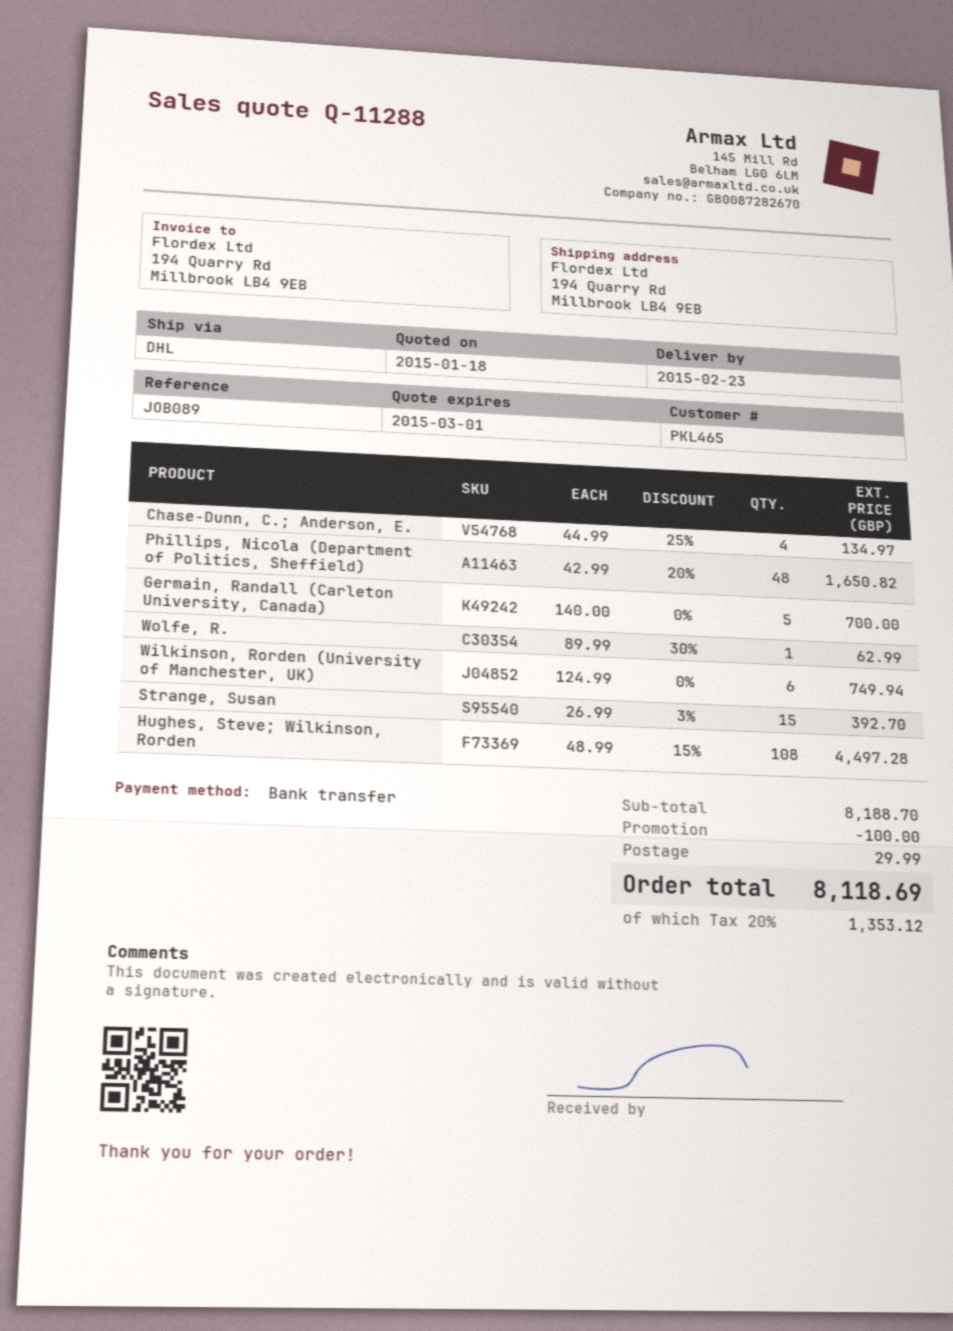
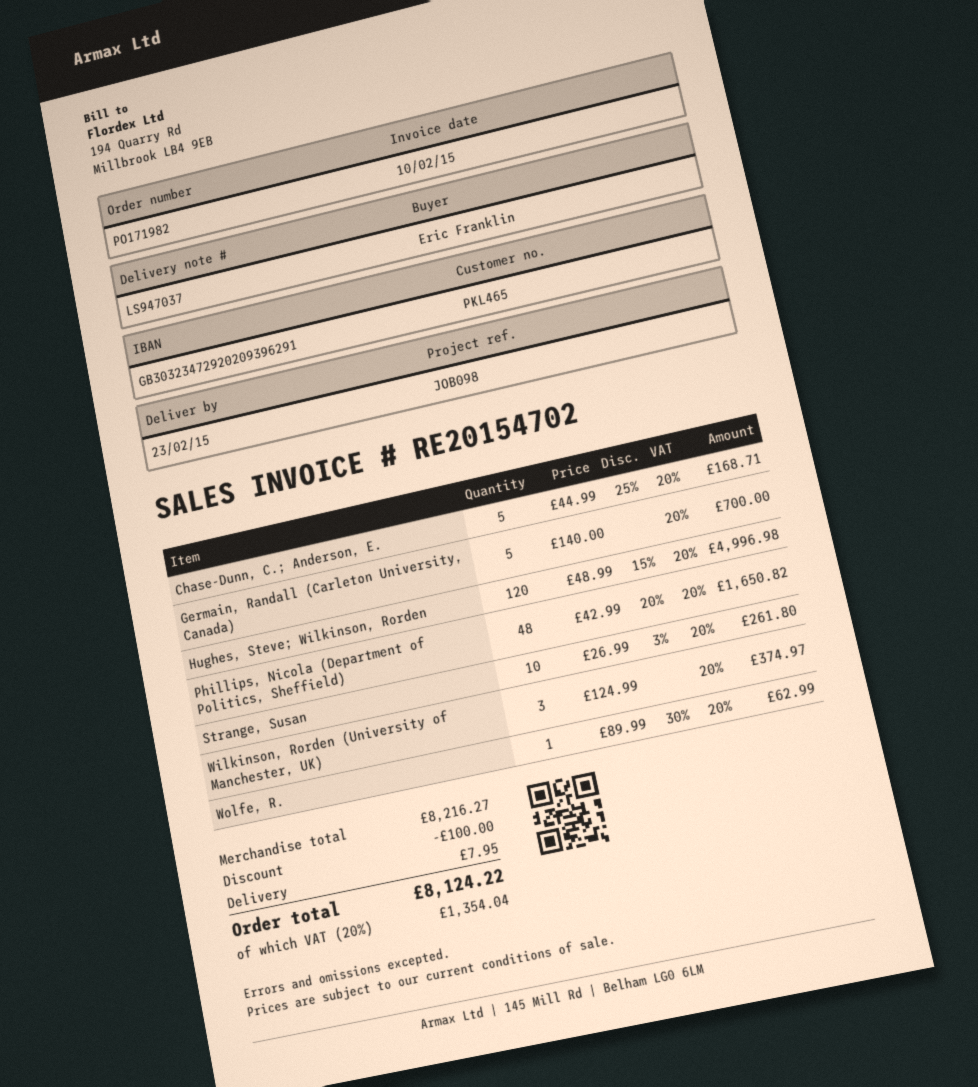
reference: JOB089 -> JOB098
Chase-Dunn, C.; Anderson, E.: 4 x 44.99 - 25% = 134.97 -> 5 x 44.99 - 25% = 168.71
Wilkinson, Rorden (University of Manchester, UK): 6 x 124.99 = 749.94 -> 3 x 124.99 = 374.97
Strange, Susan: 15 x 26.99 - 3% = 392.70 -> 10 x 26.99 - 3% = 261.80
Hughes, Steve; Wilkinson, Rorden: 108 x 48.99 - 15% = 4497.28 -> 120 x 48.99 - 15% = 4996.98
subtotal: 8188.70 -> 8216.27
shipping: 29.99 -> 7.95
tax: 20% = 1353.12 -> 20% = 1354.04
total: 8118.69 -> 8124.22

